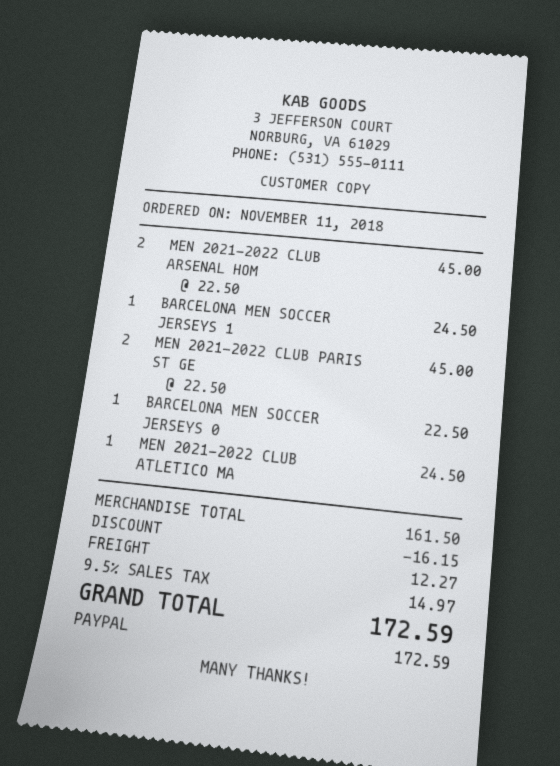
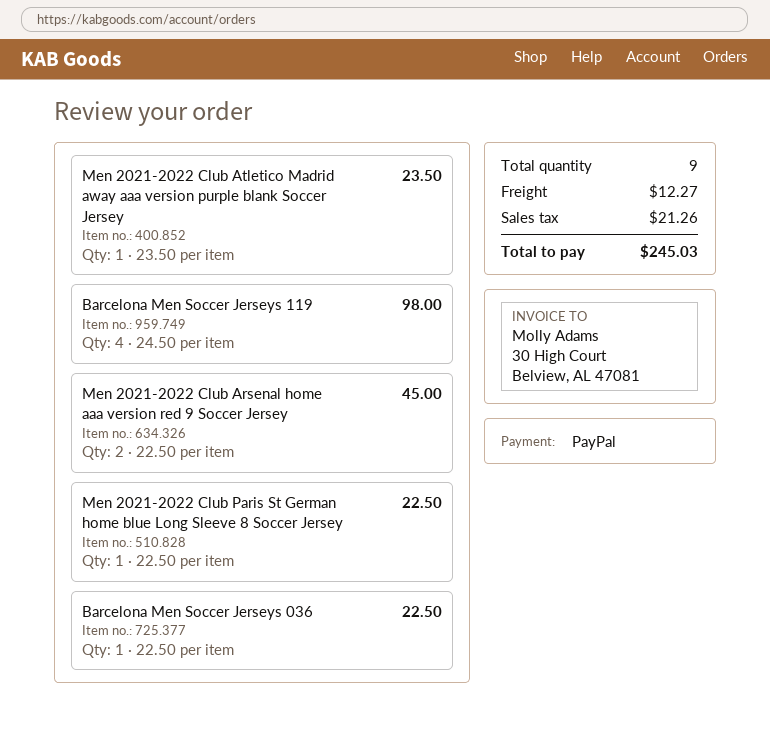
BARCELONA MEN SOCCER JERSEYS 1: 1 x 24.50 = 24.50 -> 4 x 24.50 = 98.00
MEN 2021-2022 CLUB PARIS ST GE: 2 x 22.50 = 45.00 -> 1 x 22.50 = 22.50
MEN 2021-2022 CLUB ATLETICO MA: 1 x 24.50 = 24.50 -> 1 x 23.50 = 23.50
discount: 16.15 -> none
tax: 14.97 -> 21.26
total: 172.59 -> 245.03

